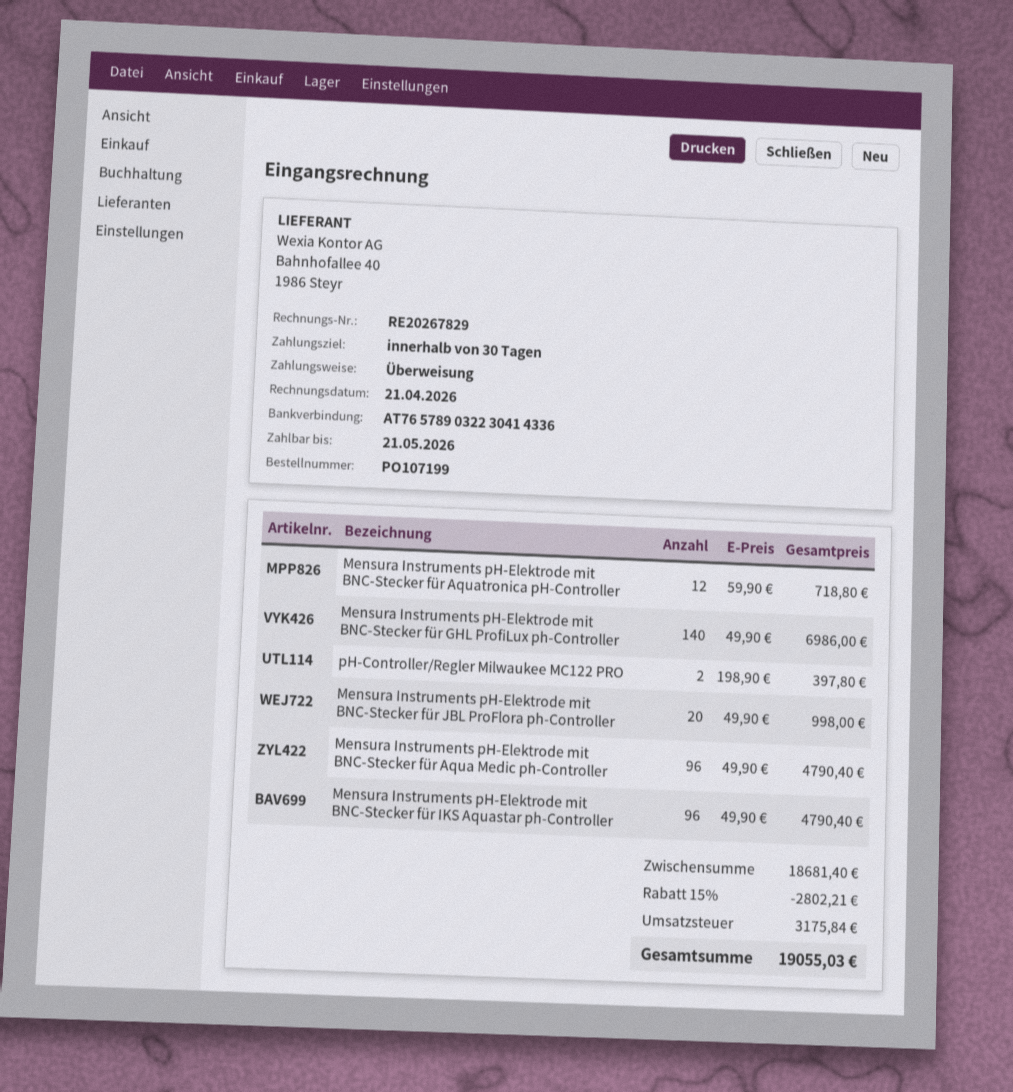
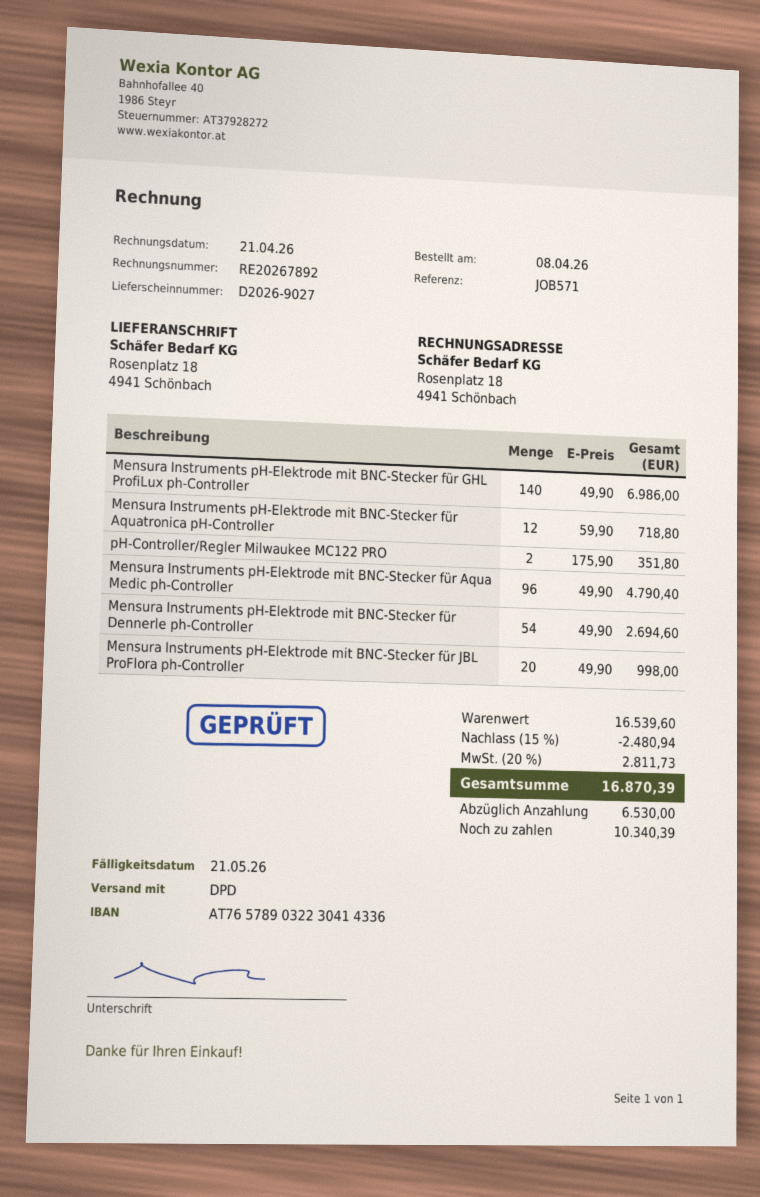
invoice number: RE20267829 -> RE20267892
pH-Controller/Regler Milwaukee MC122 PRO: 2 x 198.90 = 397.80 -> 2 x 175.90 = 351.80
Mensura Instruments pH-Elektrode mit BNC-Stecker für IKS Aquastar ph-Controller: 96 x 49.90 = 4790.40 -> none
Mensura Instruments pH-Elektrode mit BNC-Stecker für Dennerle ph-Controller: none -> 54 x 49.90 = 2694.60
subtotal: 18681.40 -> 16539.60
discount: 15% = 2802.21 -> 15% = 2480.94
tax: 3175.84 -> 2811.73
total: 19055.03 -> 16870.39

